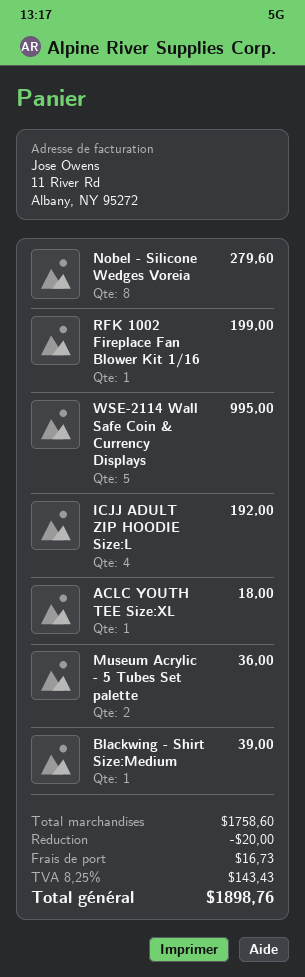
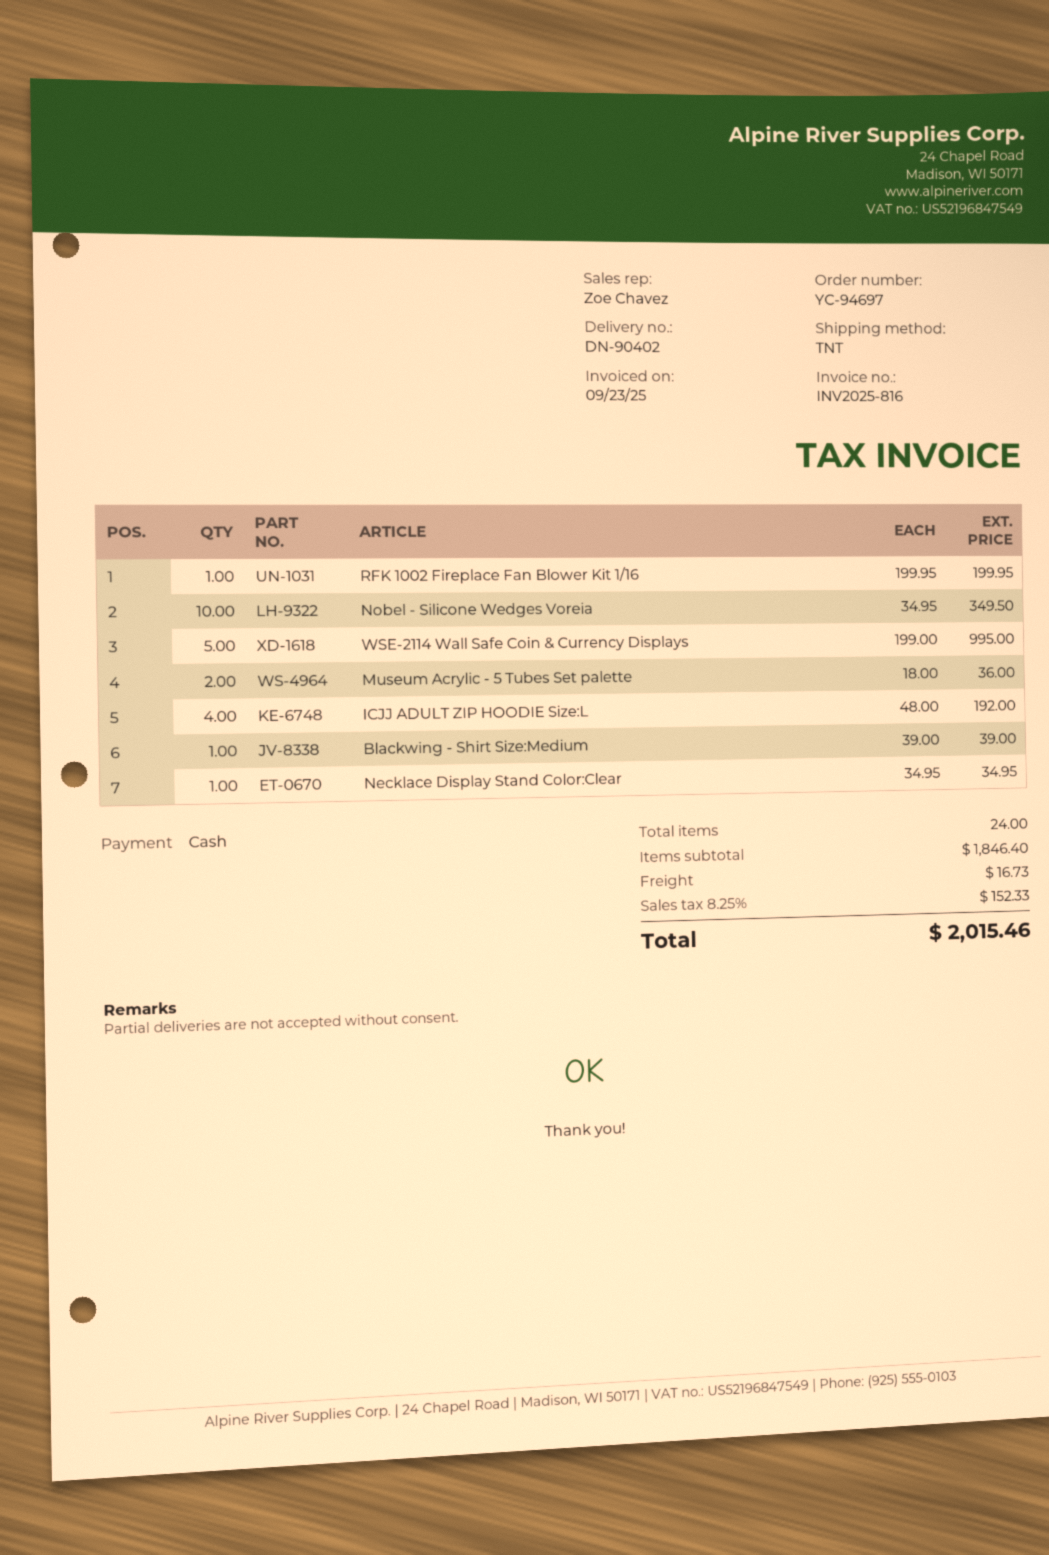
Nobel - Silicone Wedges Voreia: 8 for 279.60 -> 10 for 349.50
RFK 1002 Fireplace Fan Blower Kit 1/16: 1 for 199.00 -> 1 for 199.95
ACLC YOUTH TEE Size:XL: 1 for 18.00 -> none
Necklace Display Stand Color:Clear: none -> 1 for 34.95
subtotal: 1758.60 -> 1846.40
discount: 20.00 -> none
tax: 8.25% = 143.43 -> 8.25% = 152.33
total: 1898.76 -> 2015.46

